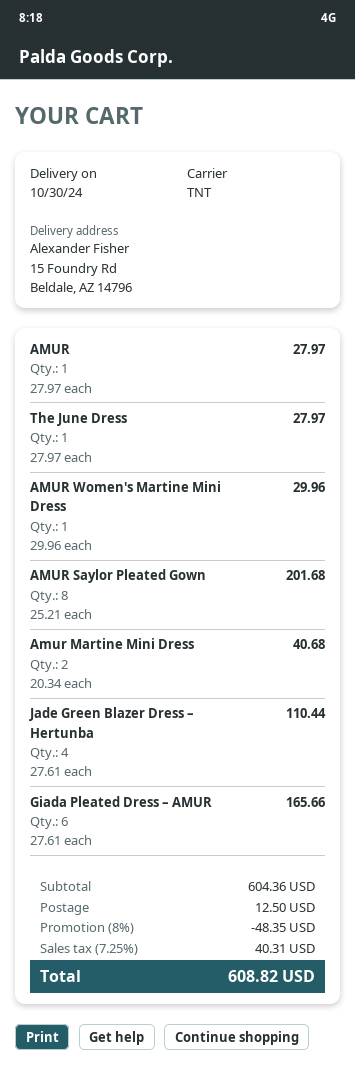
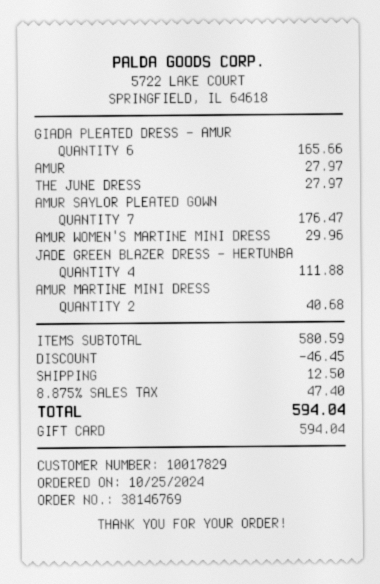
AMUR Saylor Pleated Gown: 8 for 201.68 -> 7 for 176.47
Jade Green Blazer Dress – Hertunba: 4 for 110.44 -> 4 for 111.88
subtotal: 604.36 -> 580.59
discount: 48.35 -> 46.45
tax: 7.25% = 40.31 -> 8.875% = 47.40
total: 608.82 -> 594.04

